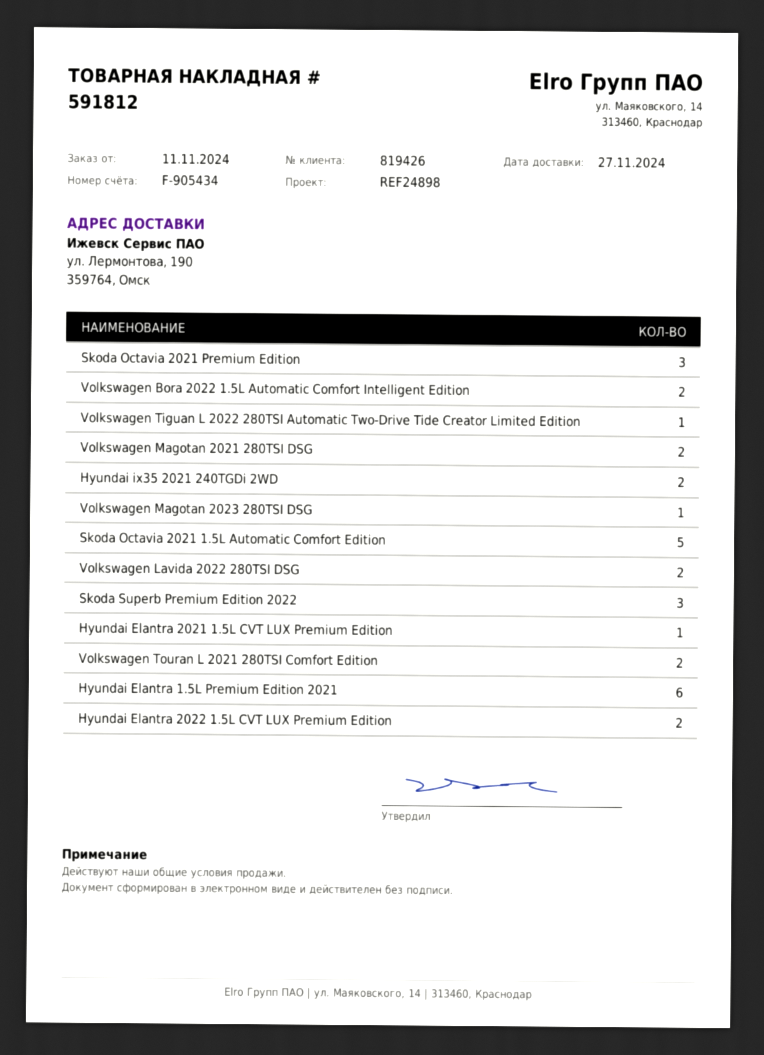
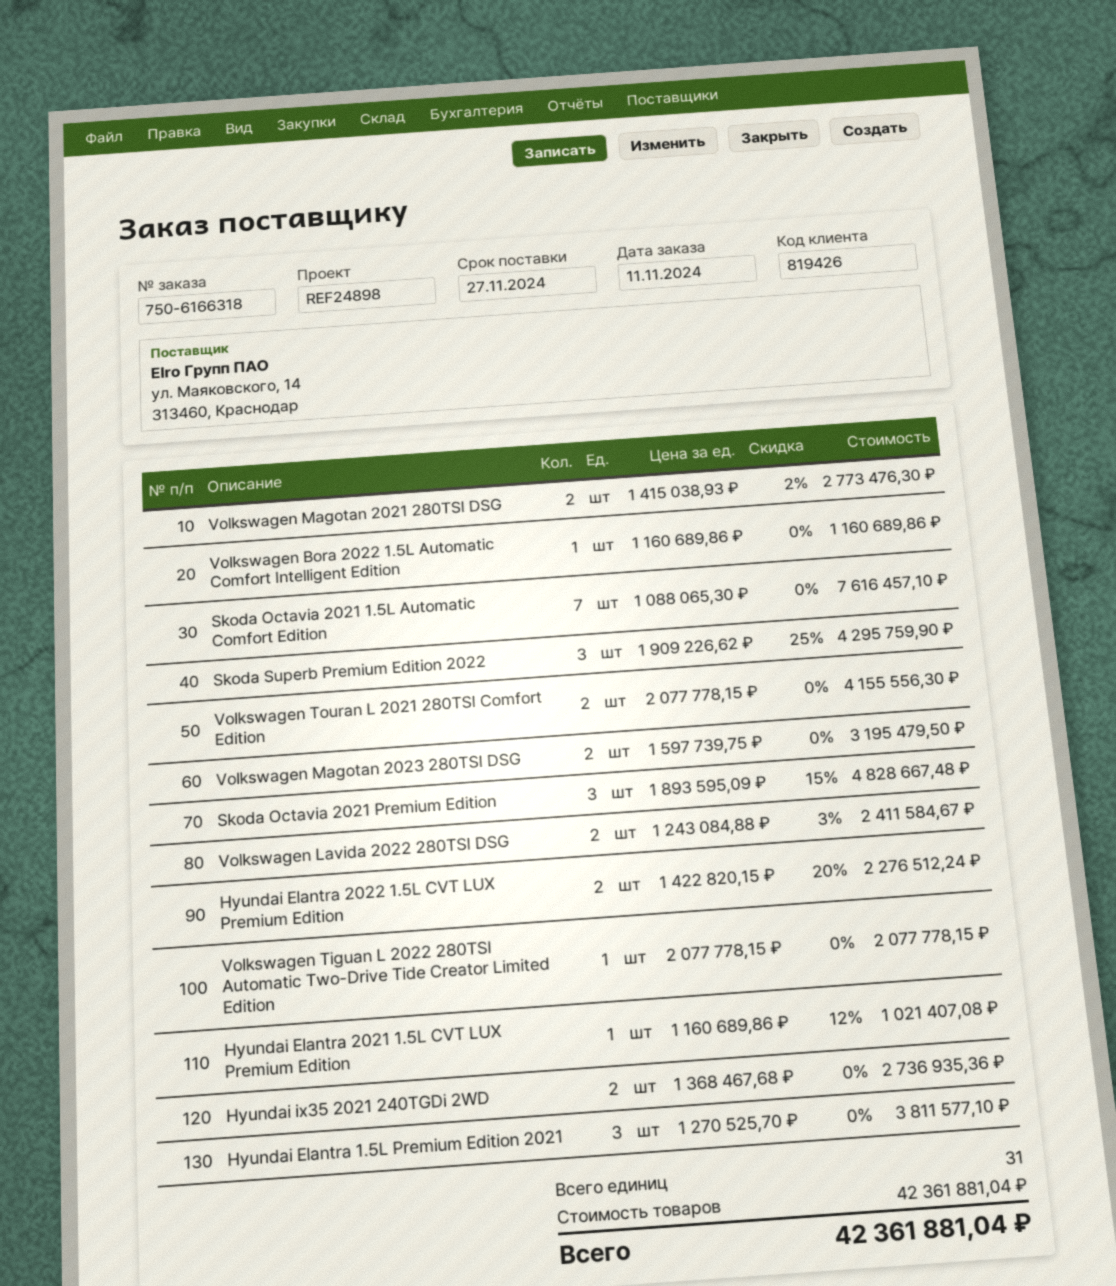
Volkswagen Bora 2022 1.5L Automatic Comfort Intelligent Edition: 2 -> 1
Volkswagen Magotan 2023 280TSI DSG: 1 -> 2
Skoda Octavia 2021 1.5L Automatic Comfort Edition: 5 -> 7
Hyundai Elantra 1.5L Premium Edition 2021: 6 -> 3

